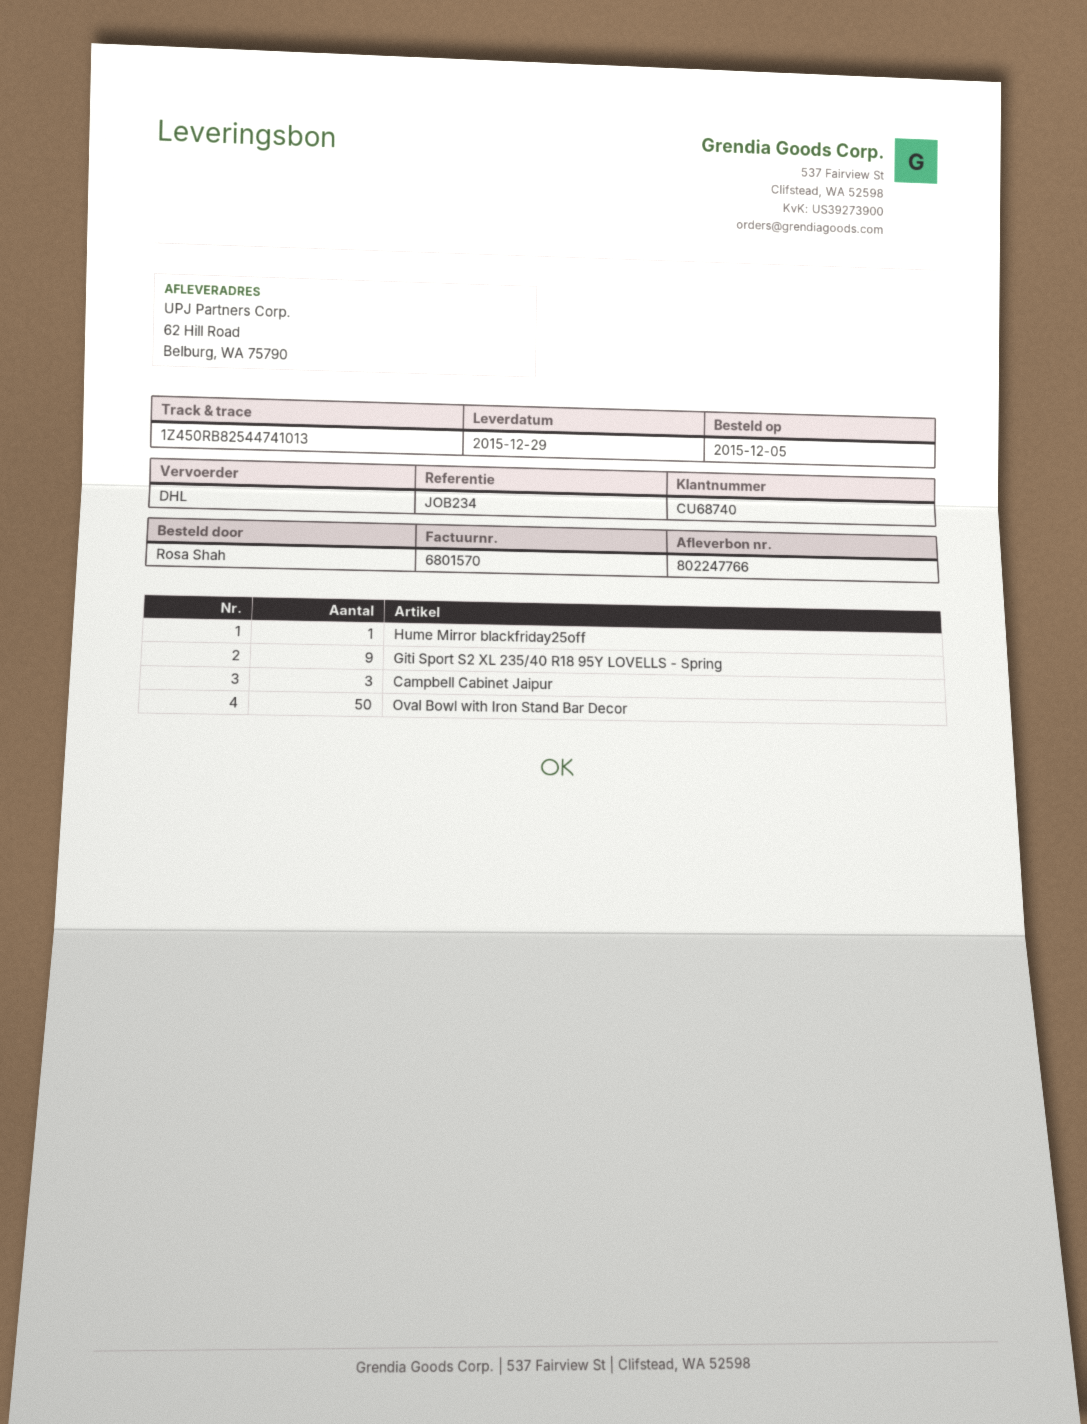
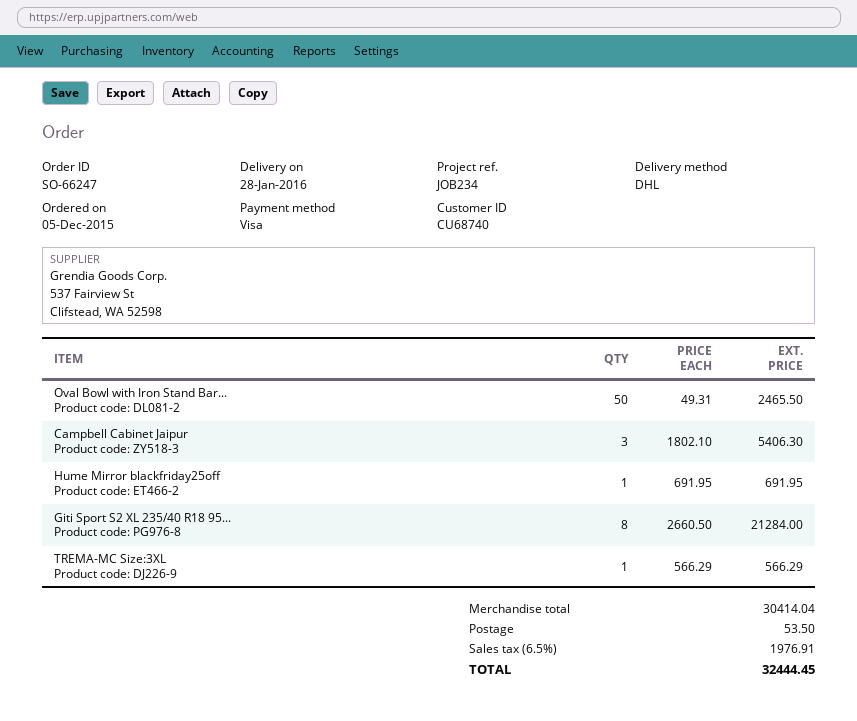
delivery date: 2015-12-29 -> 2016-01-28
Giti Sport S2 XL 235/40 R18 95Y LOVELLS - Spring: 9 -> 8
TREMA-MC Size:3XL: none -> 1

